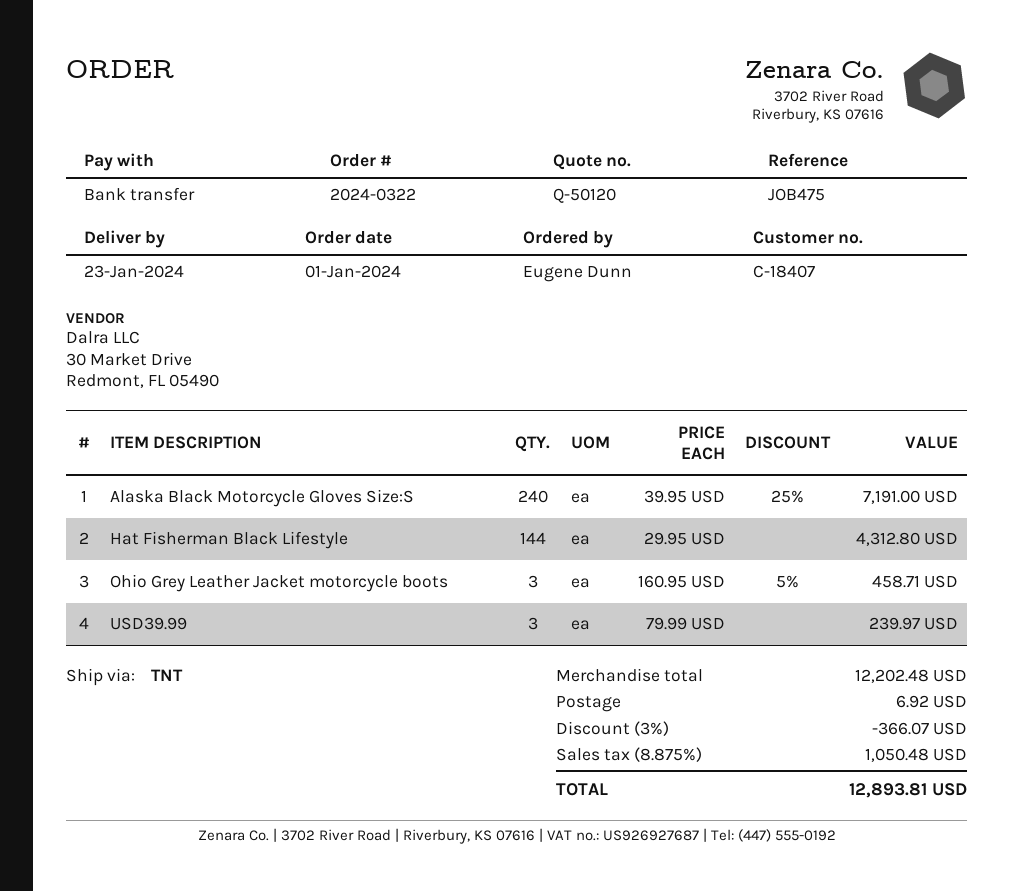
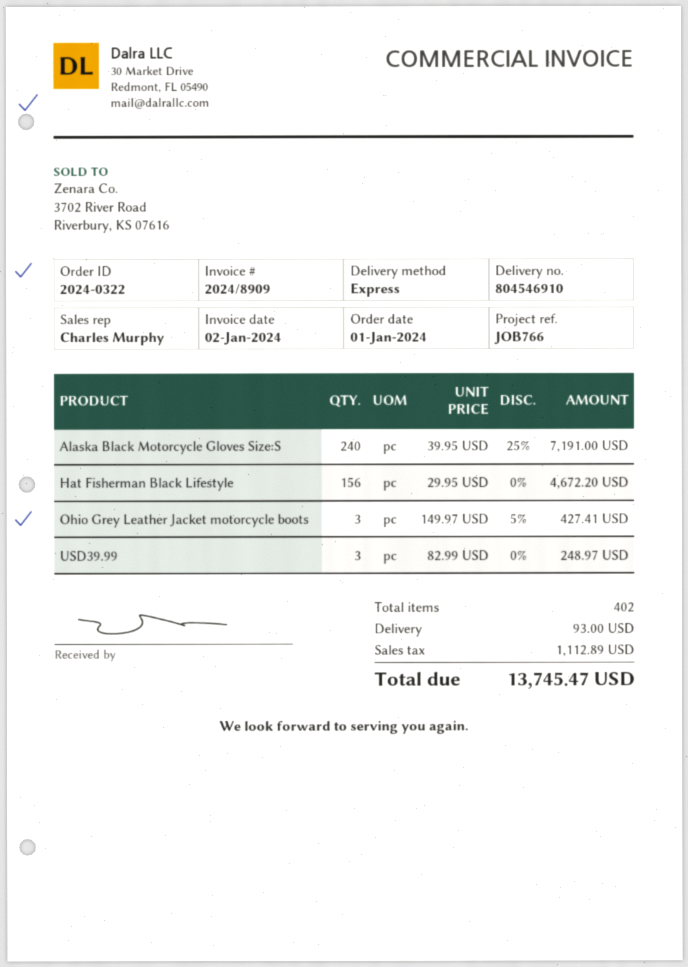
reference: JOB475 -> JOB766
shipping method: TNT -> express
Hat Fisherman Black Lifestyle: 144 x 29.95 = 4312.80 -> 156 x 29.95 = 4672.20
Ohio Grey Leather Jacket motorcycle boots: 3 x 160.95 - 5% = 458.71 -> 3 x 149.97 - 5% = 427.41
USD39.99: 3 x 79.99 = 239.97 -> 3 x 82.99 = 248.97
discount: 3% = 366.07 -> none
shipping: 6.92 -> 93.00
tax: 1050.48 -> 1112.89
total: 12893.81 -> 13745.47

